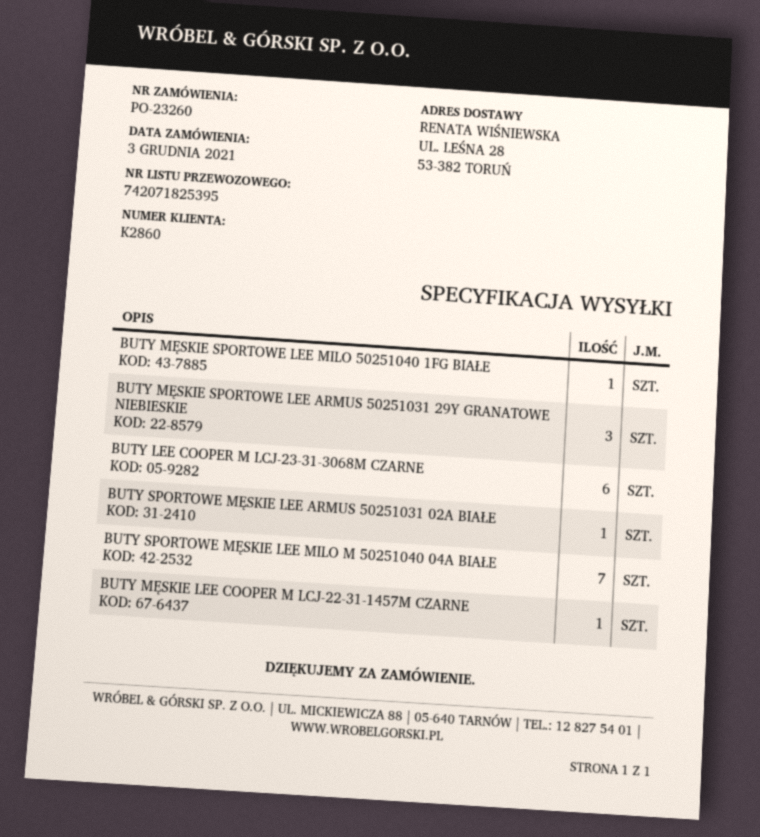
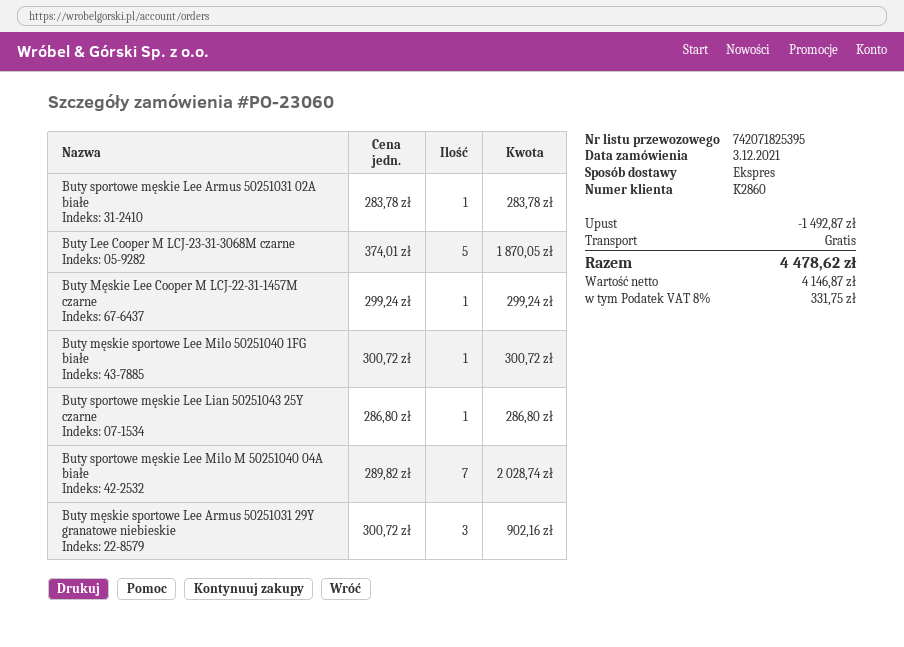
order number: PO-23260 -> PO-23060
BUTY LEE COOPER M LCJ-23-31-3068M CZARNE: 6 -> 5
Buty sportowe męskie Lee Lian 50251043 25Y czarne: none -> 1

